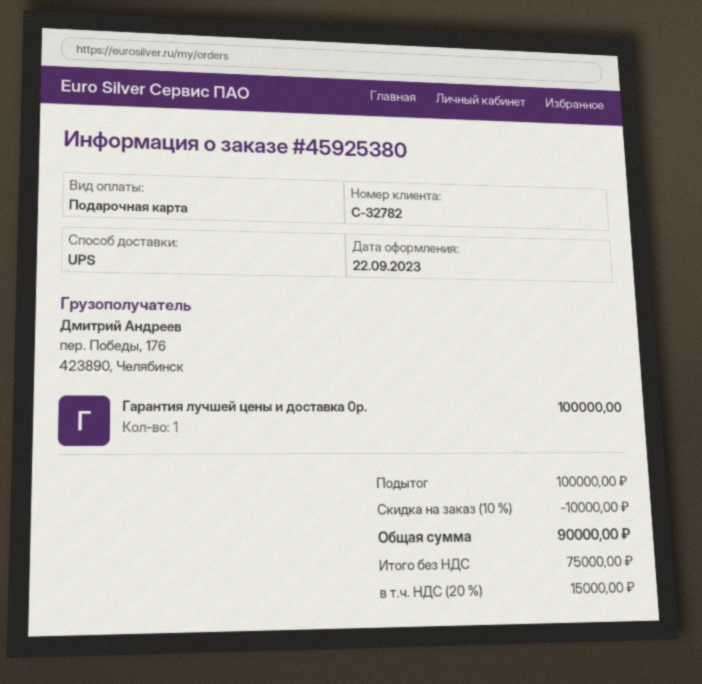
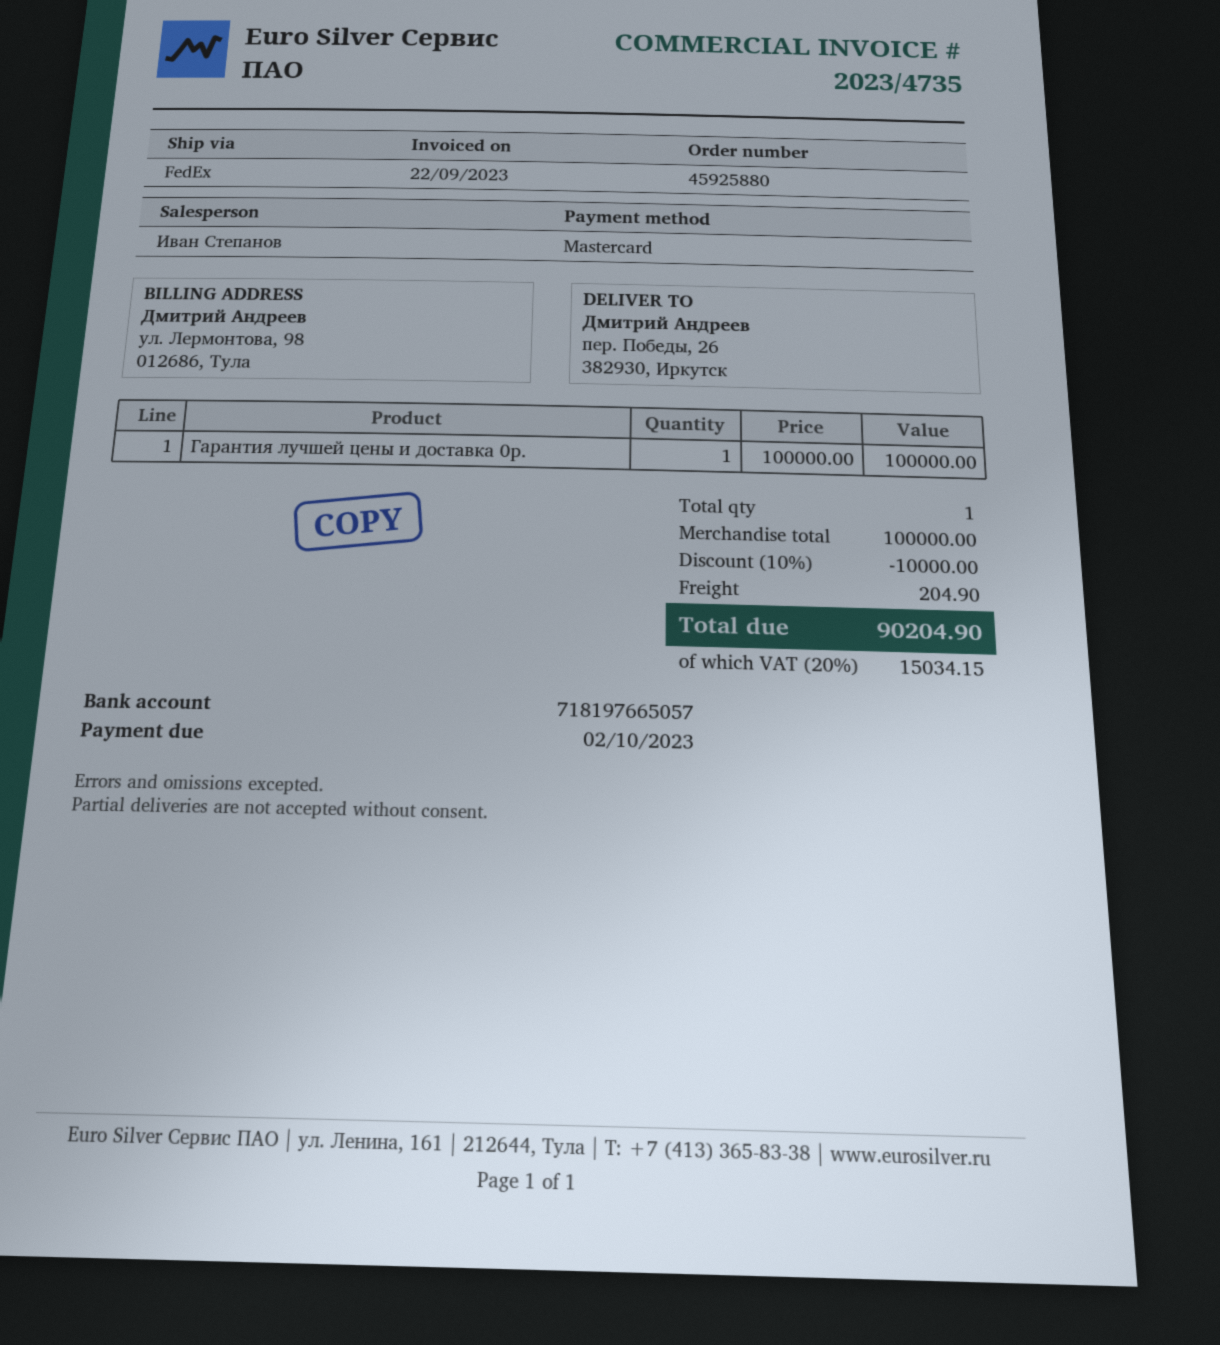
order number: 45925380 -> 45925880
payment method: gift card -> Mastercard
shipping method: UPS -> FedEx
ship to: пер. Победы, 176, 423890, Челябинск -> пер. Победы, 26, 382930, Иркутск
shipping: none -> 204.90
tax: 20% = 15000.00 -> 20% = 15034.15
total: 90000.00 -> 90204.90

